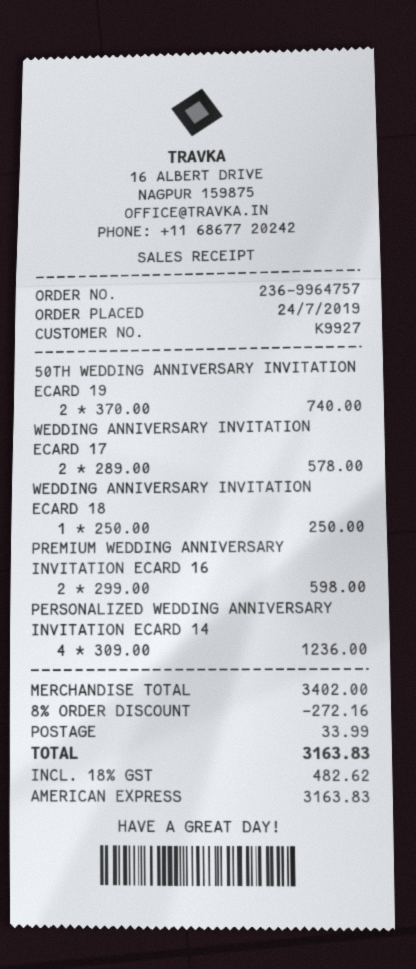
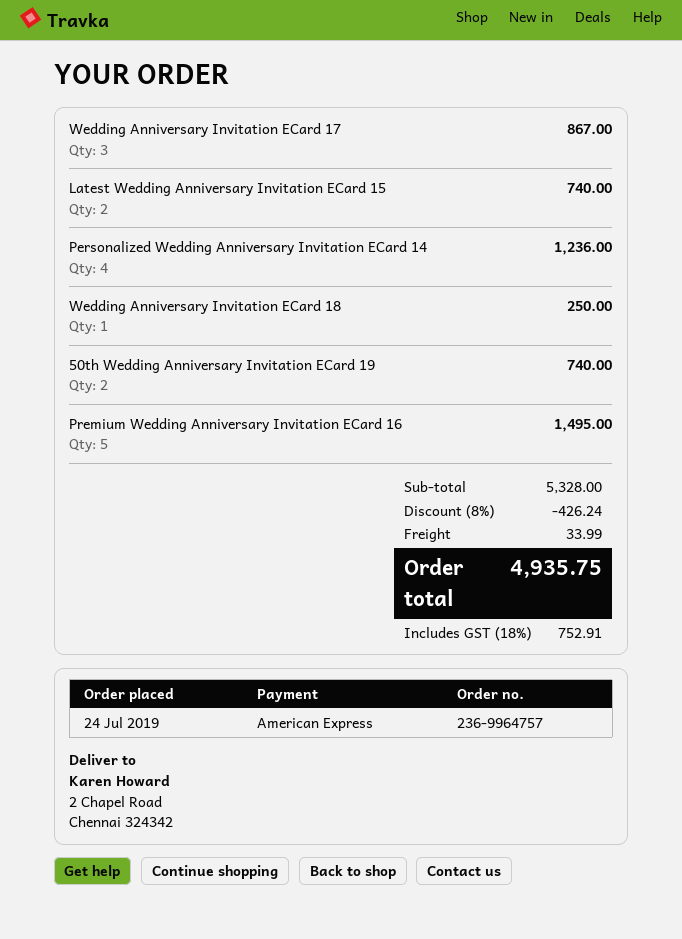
WEDDING ANNIVERSARY INVITATION ECARD 17: 2 for 578.00 -> 3 for 867.00
PREMIUM WEDDING ANNIVERSARY INVITATION ECARD 16: 2 for 598.00 -> 5 for 1495.00
Latest Wedding Anniversary Invitation ECard 15: none -> 2 for 740.00
subtotal: 3402.00 -> 5328.00
discount: 8% = 272.16 -> 8% = 426.24
tax: 18% = 482.62 -> 18% = 752.91
total: 3163.83 -> 4935.75

